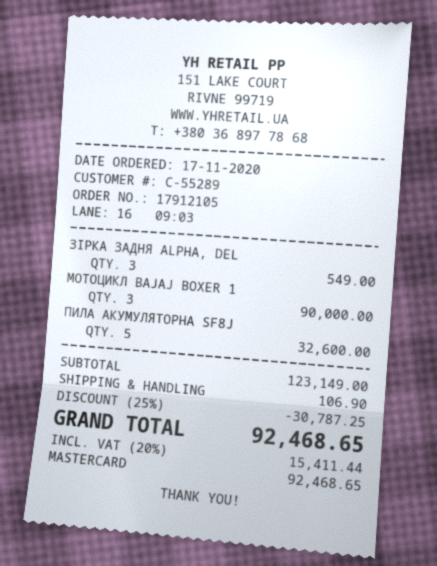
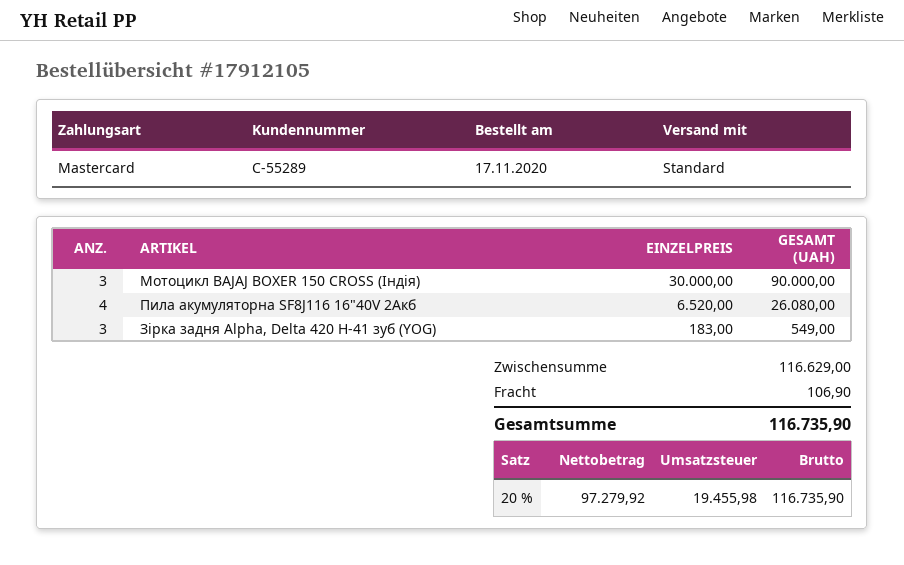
ПИЛА АКУМУЛЯТОРНА SF8J: 5 for 32600.00 -> 4 for 26080.00
subtotal: 123149.00 -> 116629.00
discount: 25% = 30787.25 -> none
tax: 20% = 15411.44 -> 20% = 19455.98
total: 92468.65 -> 116735.90

